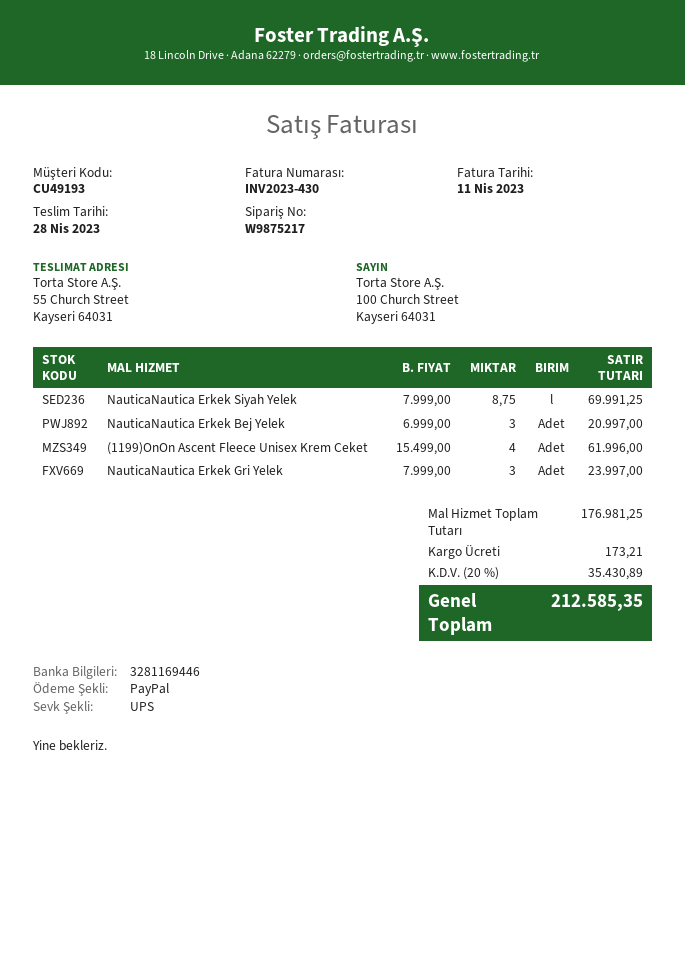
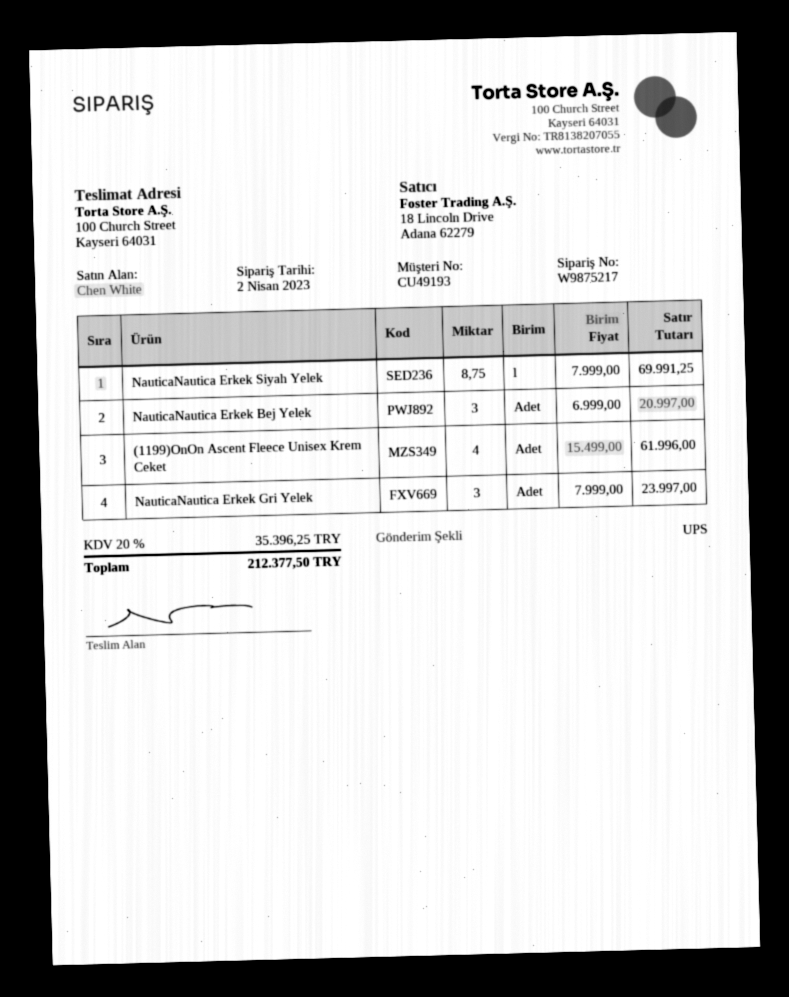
ship to: 55 Church Street, Kayseri 64031 -> 100 Church Street, Kayseri 64031
shipping: 173.21 -> none
tax: 20% = 35430.89 -> 20% = 35396.25
total: 212585.35 -> 212377.50

